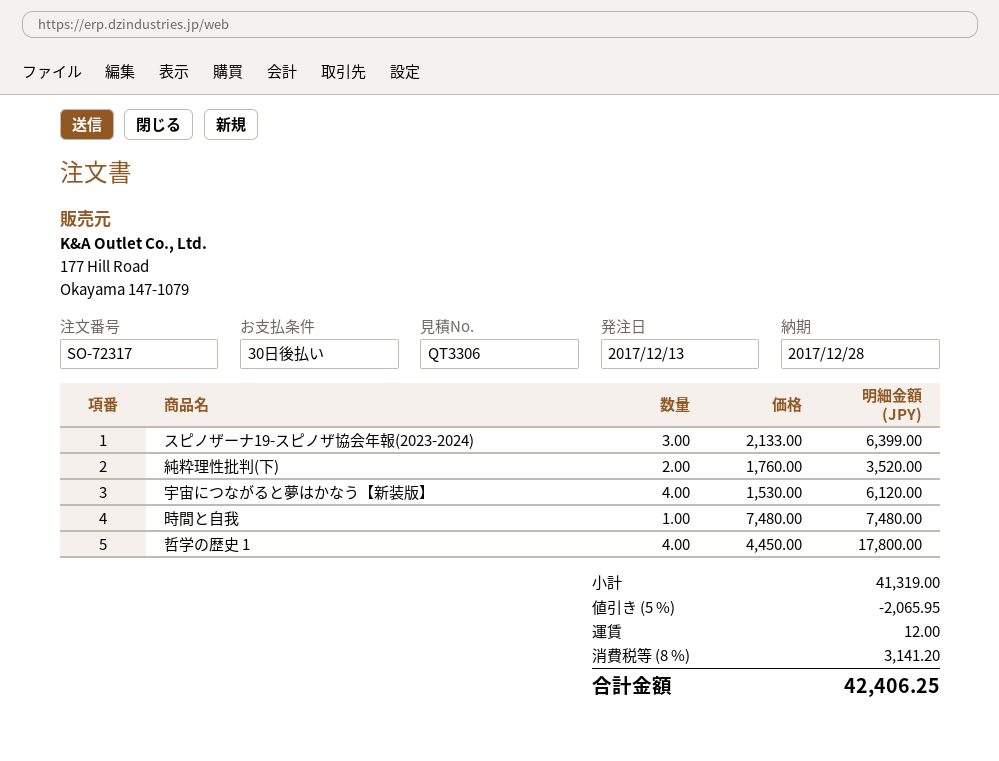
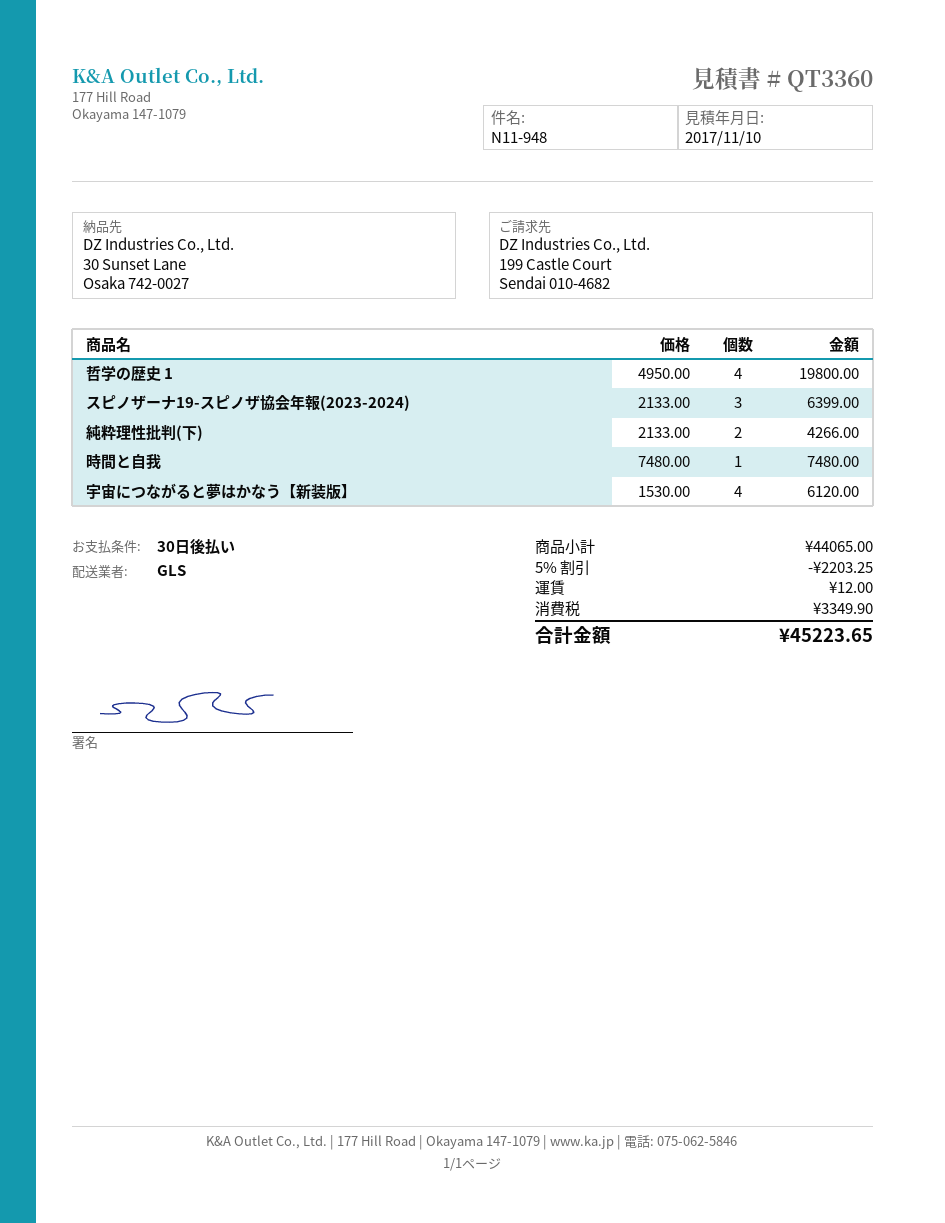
quote number: QT3306 -> QT3360
純粋理性批判(下): 2 x 1760.00 = 3520.00 -> 2 x 2133.00 = 4266.00
哲学の歴史 1: 4 x 4450.00 = 17800.00 -> 4 x 4950.00 = 19800.00
subtotal: 41319.00 -> 44065.00
discount: 5% = 2065.95 -> 5% = 2203.25
tax: 3141.20 -> 3349.90
total: 42406.25 -> 45223.65

